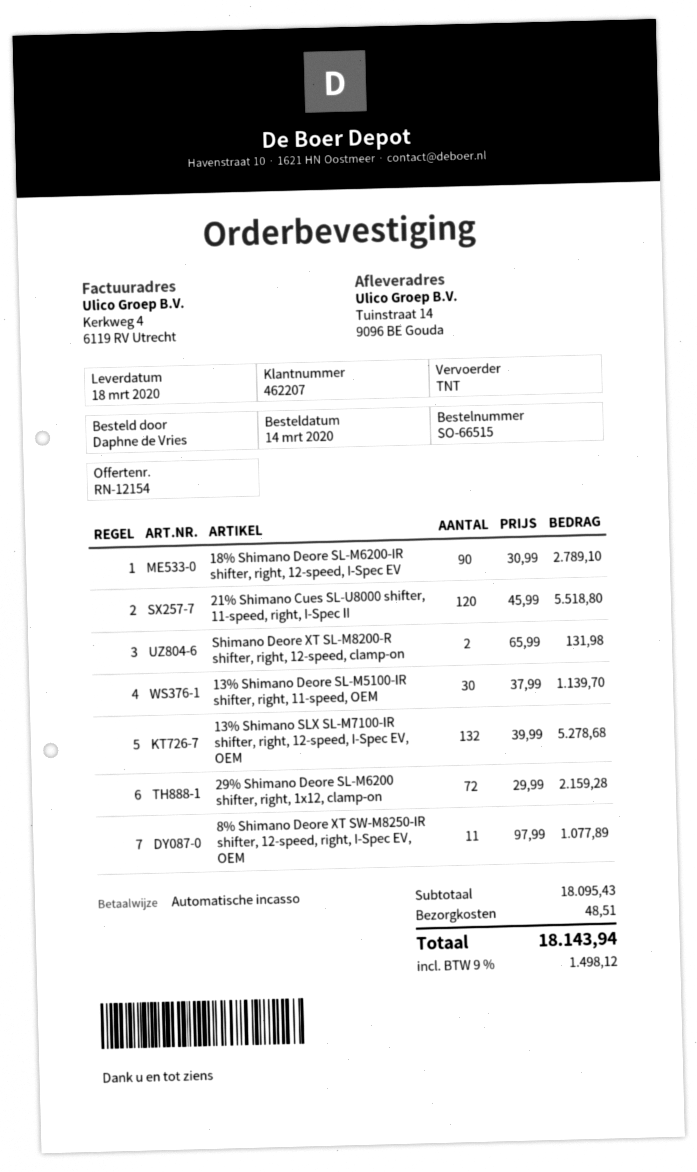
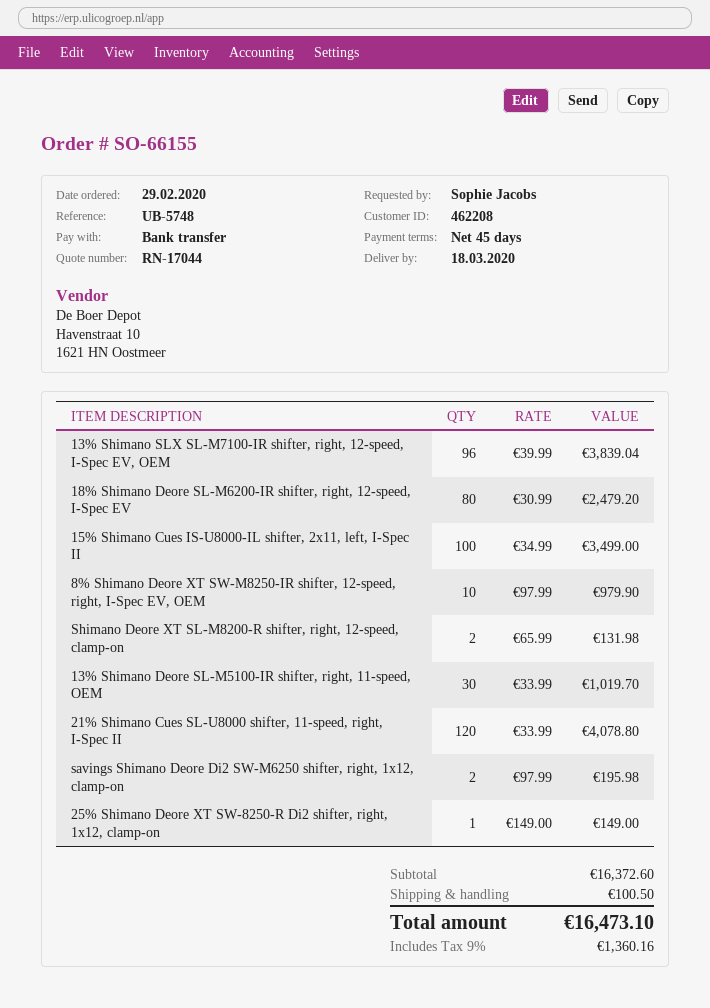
quote number: RN-12154 -> RN-17044
order number: SO-66515 -> SO-66155
order date: 2020-03-14 -> 2020-02-29
customer number: 462207 -> 462208
ordered by: Daphne de Vries -> Sophie Jacobs
payment method: direct debit -> bank transfer
18% Shimano Deore SL-M6200-IR shifter, right, 12-speed, I-Spec EV: 90 x 30.99 = 2789.10 -> 80 x 30.99 = 2479.20
21% Shimano Cues SL-U8000 shifter, 11-speed, right, I-Spec II: 120 x 45.99 = 5518.80 -> 120 x 33.99 = 4078.80
13% Shimano Deore SL-M5100-IR shifter, right, 11-speed, OEM: 30 x 37.99 = 1139.70 -> 30 x 33.99 = 1019.70
13% Shimano SLX SL-M7100-IR shifter, right, 12-speed, I-Spec EV, OEM: 132 x 39.99 = 5278.68 -> 96 x 39.99 = 3839.04
29% Shimano Deore SL-M6200 shifter, right, 1x12, clamp-on: 72 x 29.99 = 2159.28 -> none
8% Shimano Deore XT SW-M8250-IR shifter, 12-speed, right, I-Spec EV, OEM: 11 x 97.99 = 1077.89 -> 10 x 97.99 = 979.90
15% Shimano Cues IS-U8000-IL shifter, 2x11, left, I-Spec II: none -> 100 x 34.99 = 3499.00
savings Shimano Deore Di2 SW-M6250 shifter, right, 1x12, clamp-on: none -> 2 x 97.99 = 195.98
25% Shimano Deore XT SW-8250-R Di2 shifter, right, 1x12, clamp-on: none -> 1 x 149.00 = 149.00
subtotal: 18095.43 -> 16372.60
shipping: 48.51 -> 100.50
tax: 9% = 1498.12 -> 9% = 1360.16
total: 18143.94 -> 16473.10

